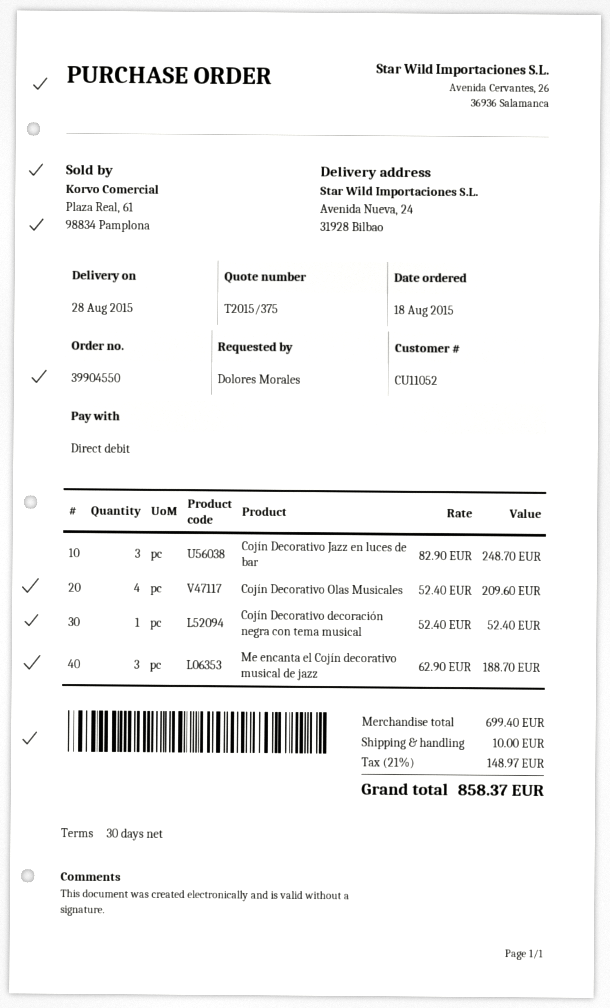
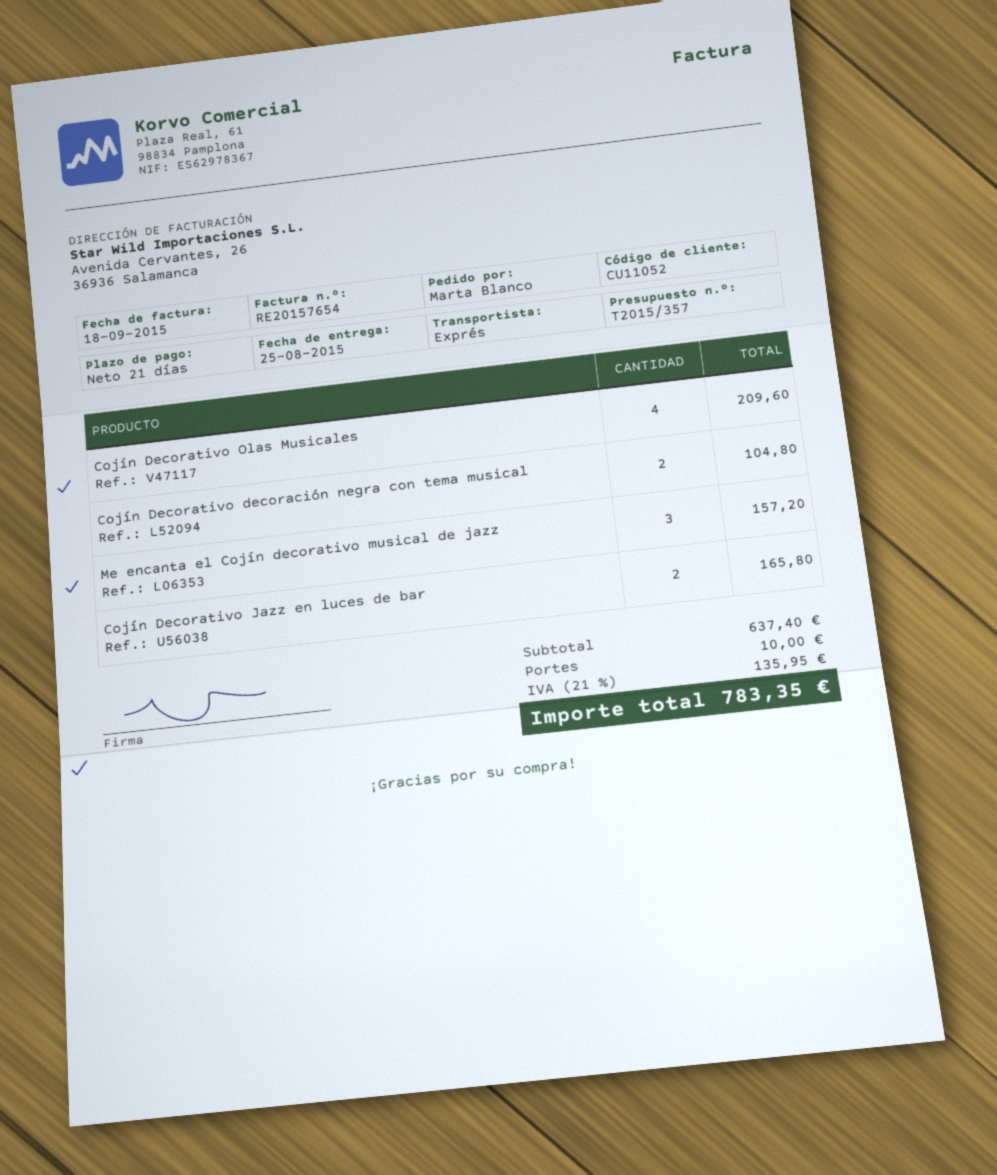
quote number: T2015/375 -> T2015/357
delivery date: 2015-08-28 -> 2015-08-25
payment terms: 30 days -> 21 days
ordered by: Dolores Morales -> Marta Blanco
Cojín Decorativo Jazz en luces de bar: 3 for 248.70 -> 2 for 165.80
Cojín Decorativo decoración negra con tema musical: 1 for 52.40 -> 2 for 104.80
Me encanta el Cojín decorativo musical de jazz: 3 for 188.70 -> 3 for 157.20
subtotal: 699.40 -> 637.40
tax: 21% = 148.97 -> 21% = 135.95
total: 858.37 -> 783.35

